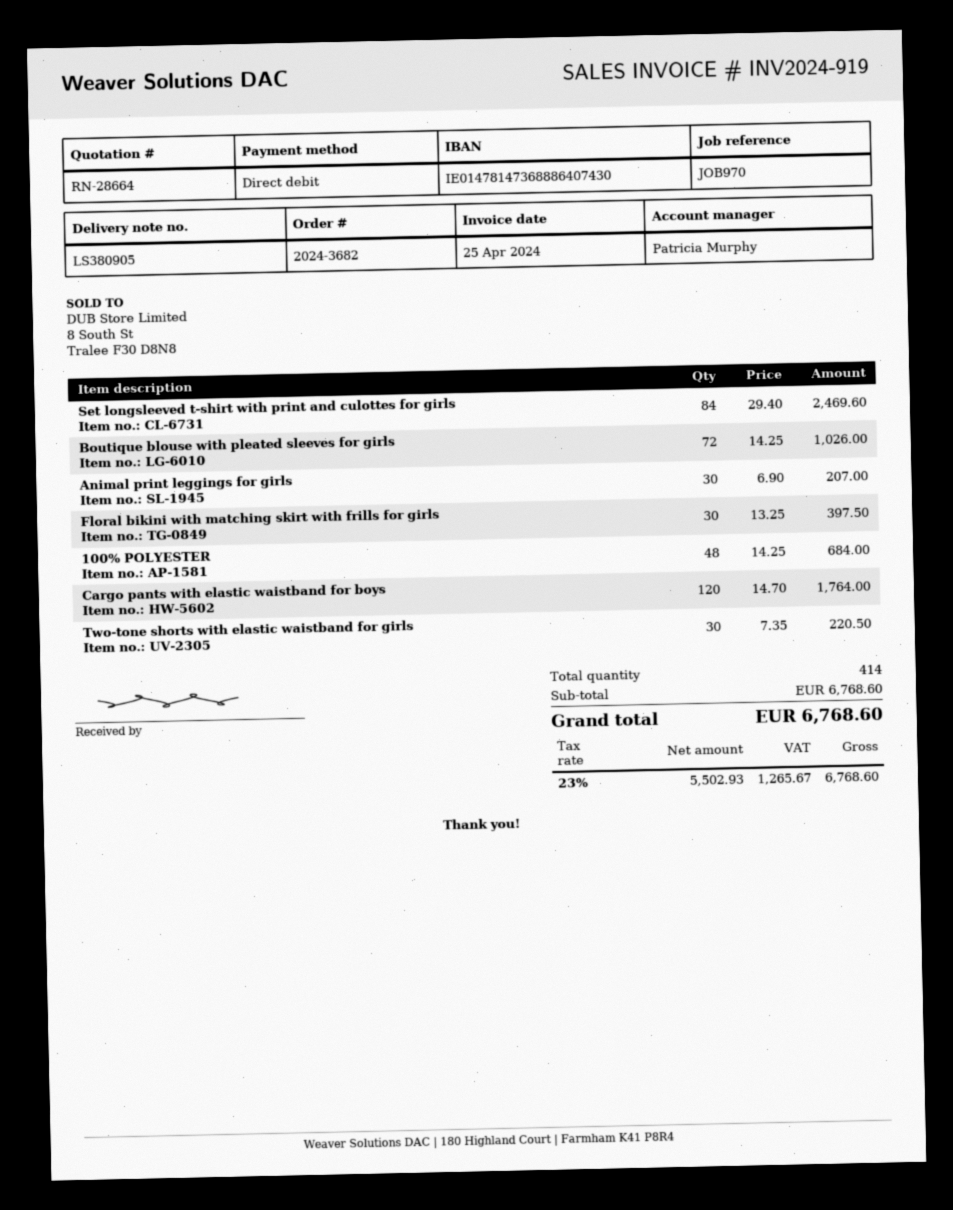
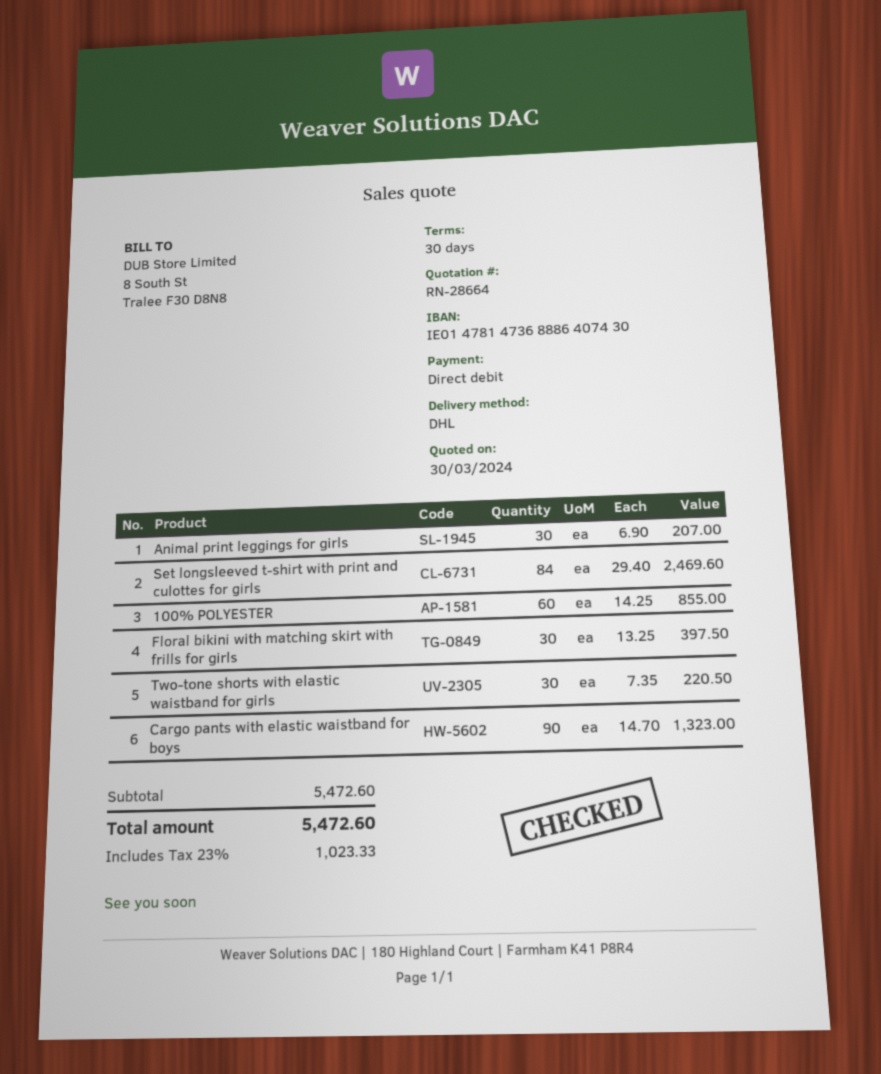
Boutique blouse with pleated sleeves for girls: 72 x 14.25 = 1026.00 -> none
100% POLYESTER: 48 x 14.25 = 684.00 -> 60 x 14.25 = 855.00
Cargo pants with elastic waistband for boys: 120 x 14.70 = 1764.00 -> 90 x 14.70 = 1323.00
subtotal: 6768.60 -> 5472.60
tax: 23% = 1265.67 -> 23% = 1023.33
total: 6768.60 -> 5472.60

